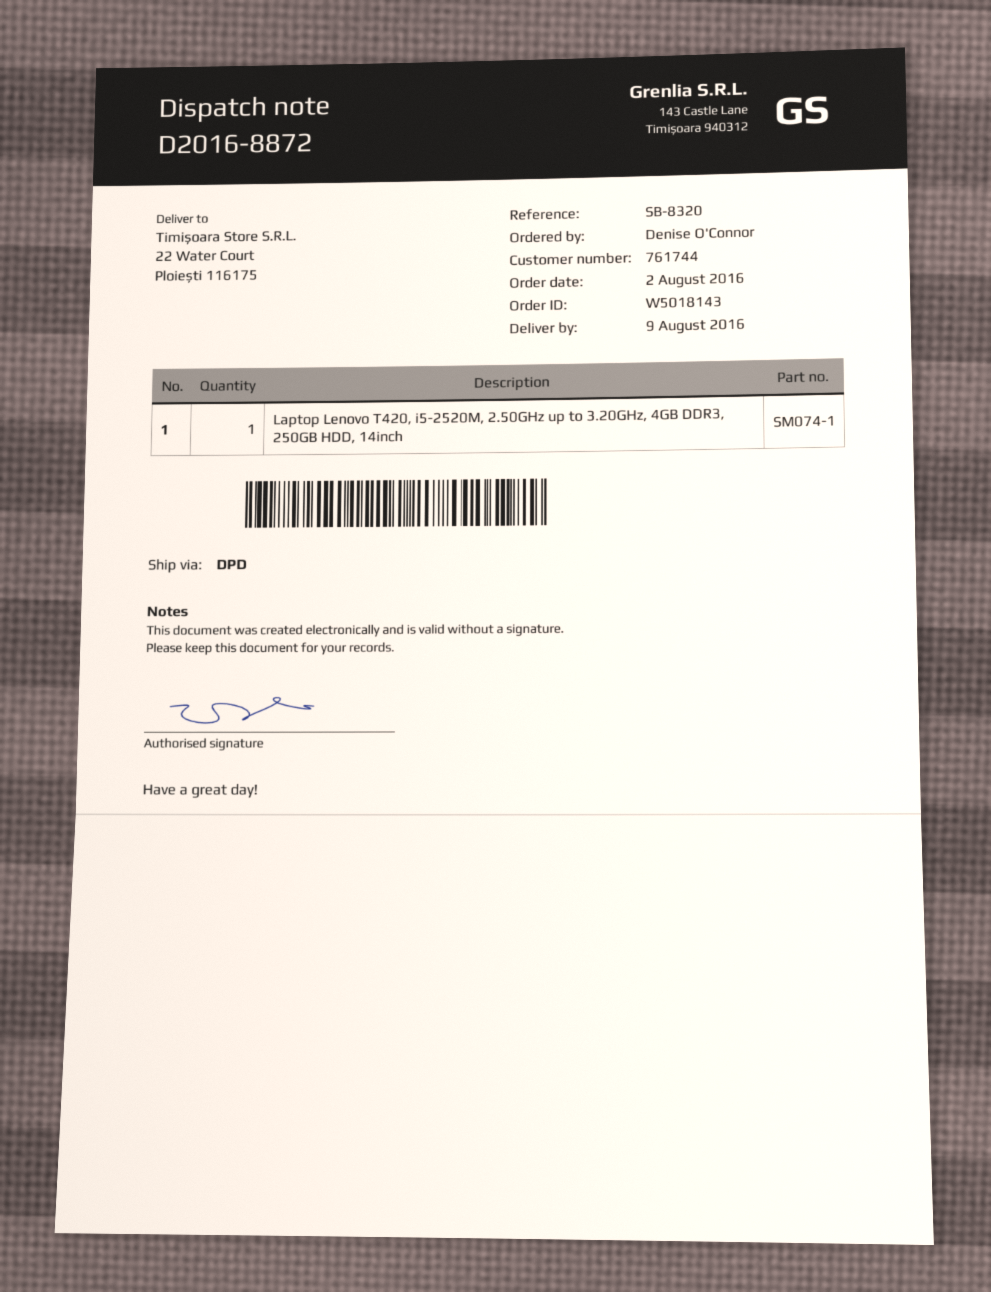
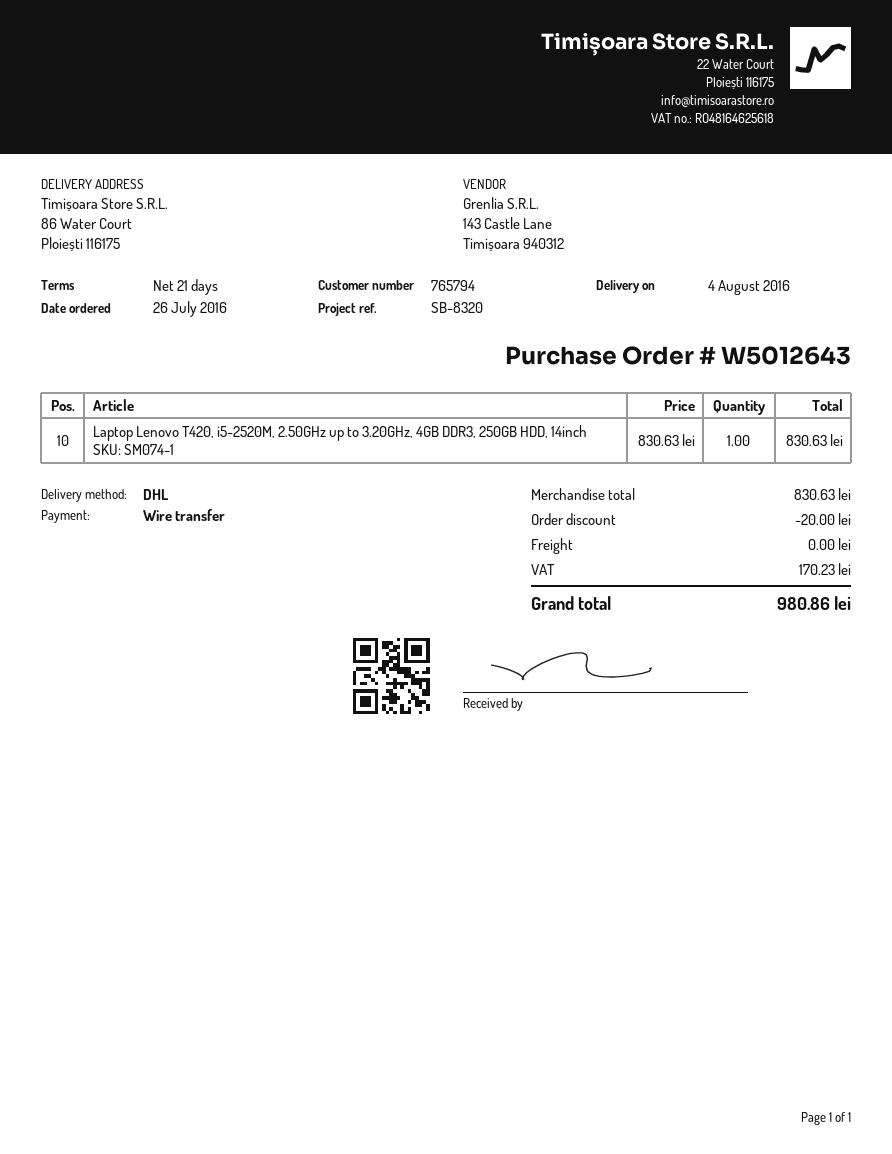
order number: W5018143 -> W5012643
order date: 2016-08-02 -> 2016-07-26
delivery date: 2016-08-09 -> 2016-08-04
customer number: 761744 -> 765794
shipping method: DPD -> DHL
ship to: 22 Water Court, Ploiești 116175 -> 86 Water Court, Ploiești 116175

